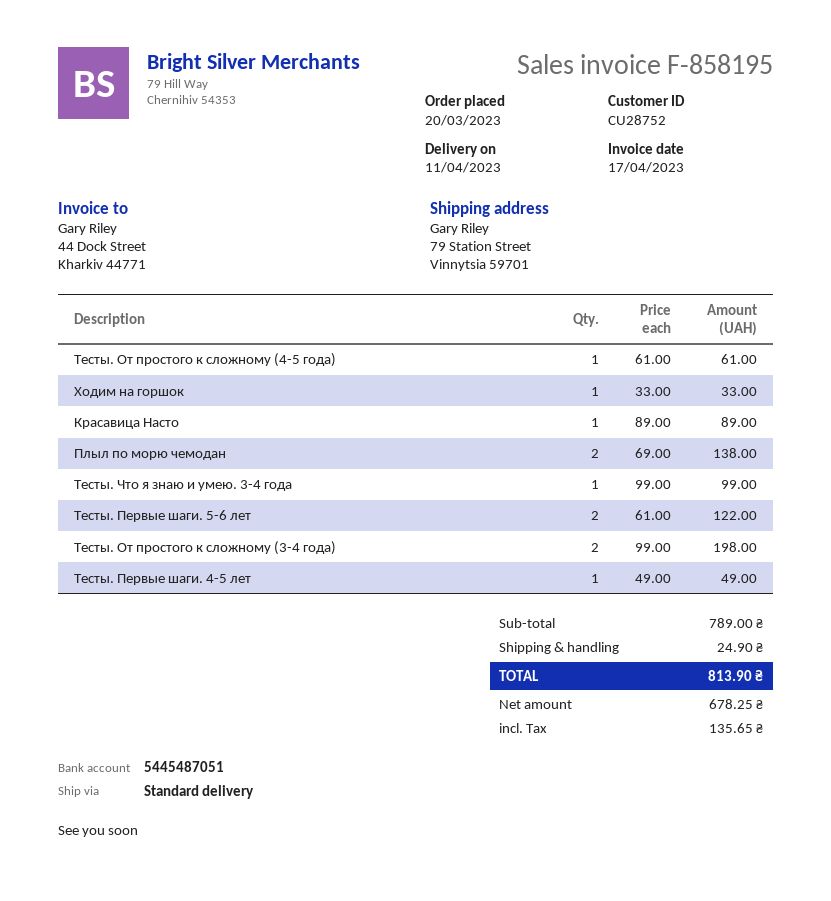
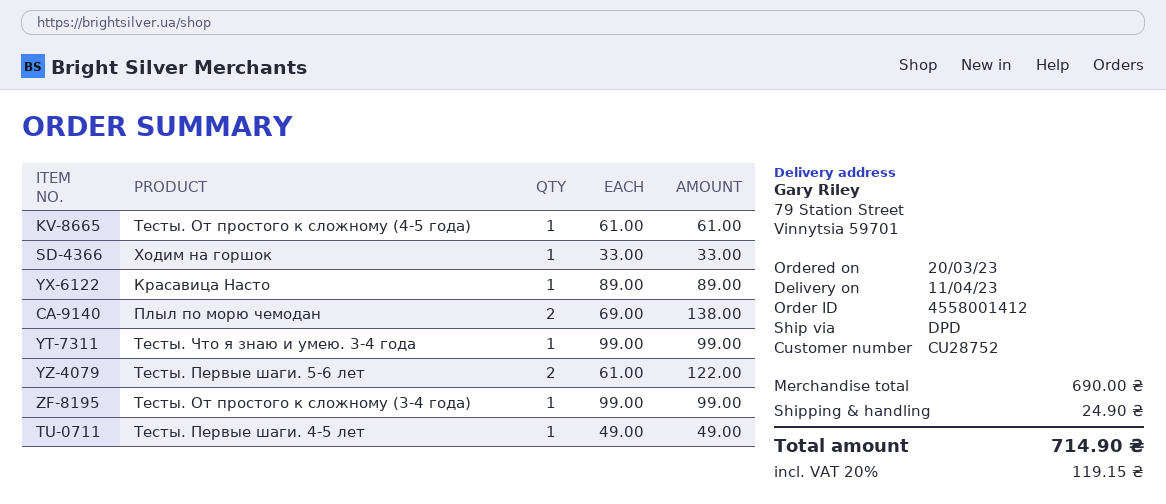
shipping method: standard -> DPD
Тесты. От простого к сложному (3-4 года): 2 x 99.00 = 198.00 -> 1 x 99.00 = 99.00
subtotal: 789.00 -> 690.00
tax: 135.65 -> 119.15
total: 813.90 -> 714.90

